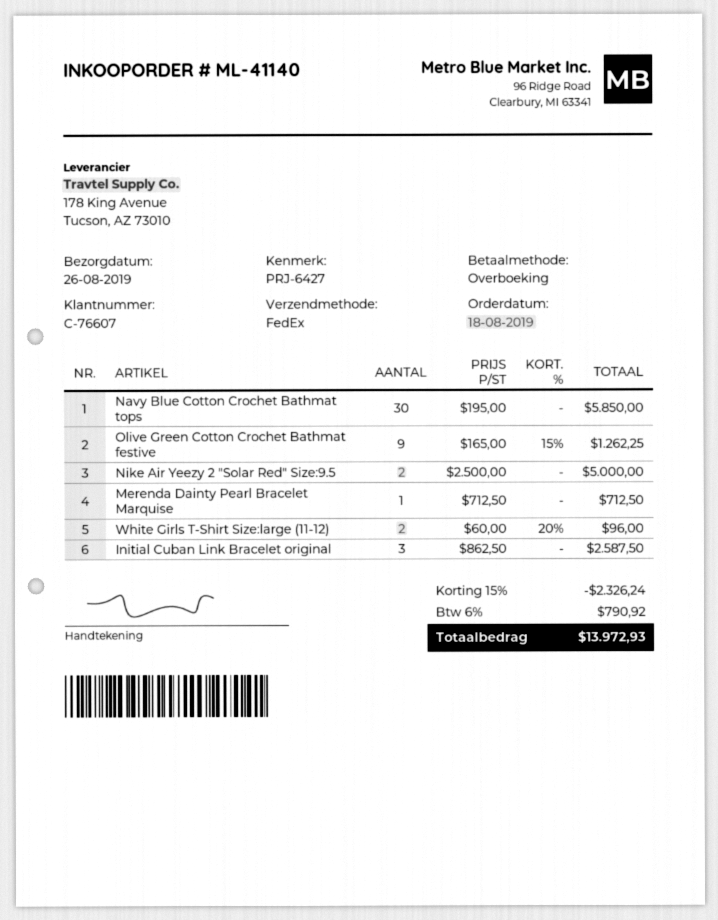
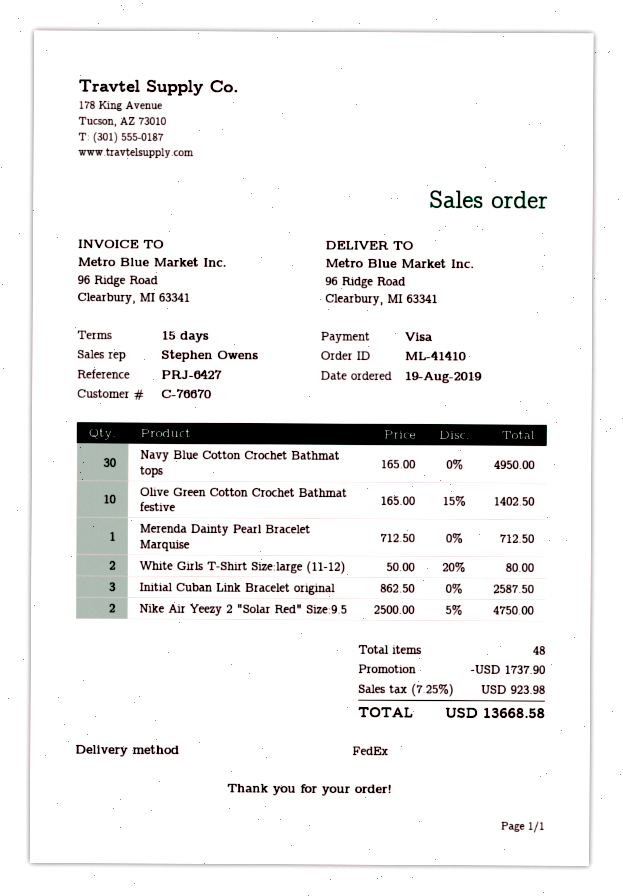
order number: ML-41140 -> ML-41410
order date: 2019-08-18 -> 2019-08-19
customer number: C-76607 -> C-76670
payment method: bank transfer -> Visa
Navy Blue Cotton Crochet Bathmat tops: 30 x 195.00 = 5850.00 -> 30 x 165.00 = 4950.00
Olive Green Cotton Crochet Bathmat festive: 9 x 165.00 - 15% = 1262.25 -> 10 x 165.00 - 15% = 1402.50
Nike Air Yeezy 2 "Solar Red" Size:9.5: 2 x 2500.00 = 5000.00 -> 2 x 2500.00 - 5% = 4750.00
White Girls T-Shirt Size:large (11-12): 2 x 60.00 - 20% = 96.00 -> 2 x 50.00 - 20% = 80.00
discount: 2326.24 -> 1737.90
tax: 6% = 790.92 -> 7.25% = 923.98
total: 13972.93 -> 13668.58

